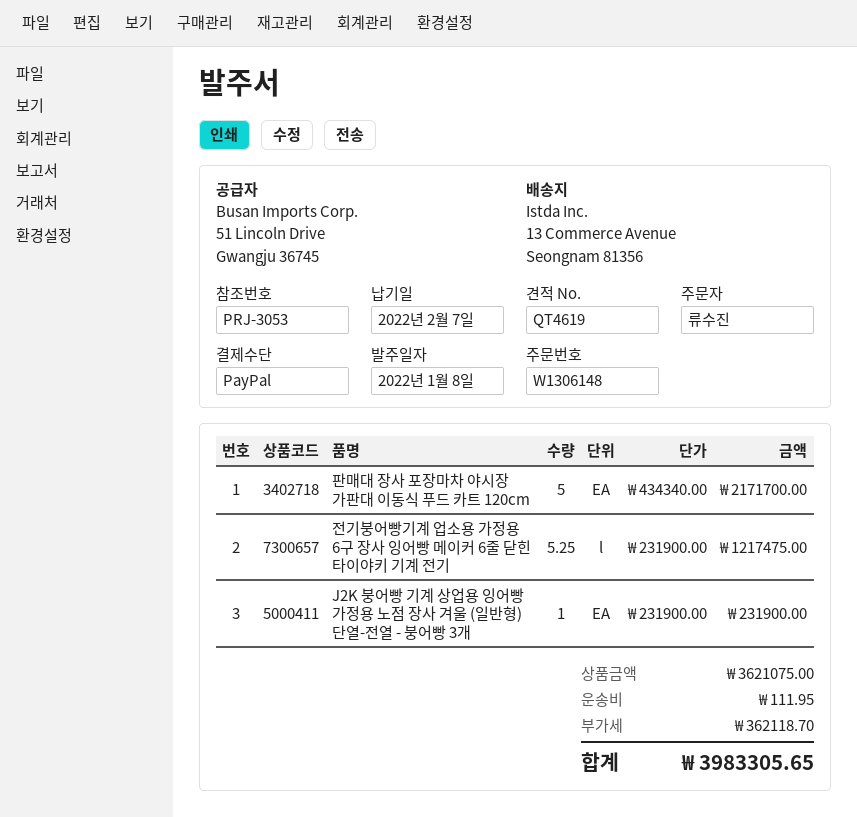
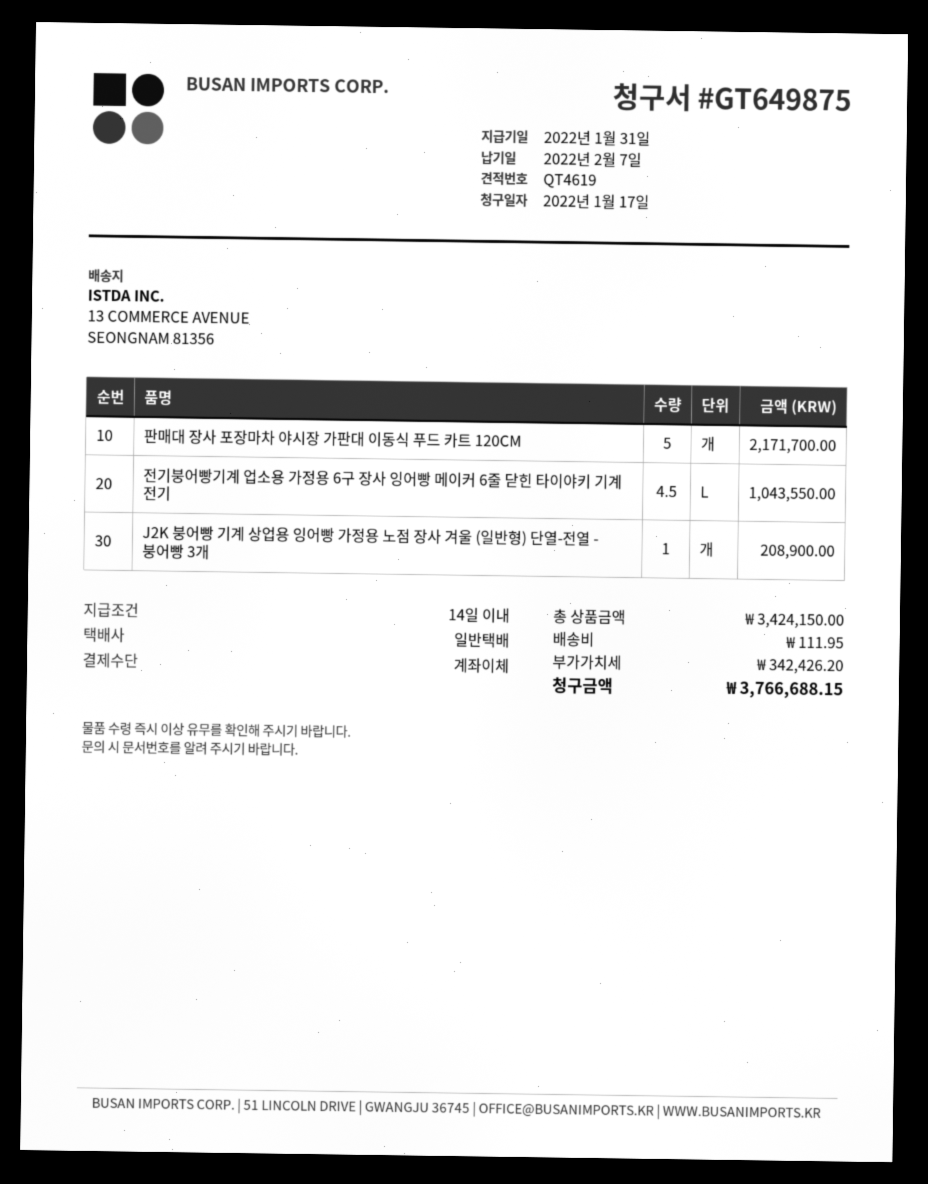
payment method: PayPal -> bank transfer
전기붕어빵기계 업소용 가정용 6구 장사 잉어빵 메이커 6줄 닫힌 타이야키 기계 전기: 5.25 for 1217475.00 -> 4.5 for 1043550.00
J2K 붕어빵 기계 상업용 잉어빵 가정용 노점 장사 겨울 (일반형) 단열-전열 - 붕어빵 3개: 1 for 231900.00 -> 1 for 208900.00
subtotal: 3621075.00 -> 3424150.00
tax: 362118.70 -> 342426.20
total: 3983305.65 -> 3766688.15

